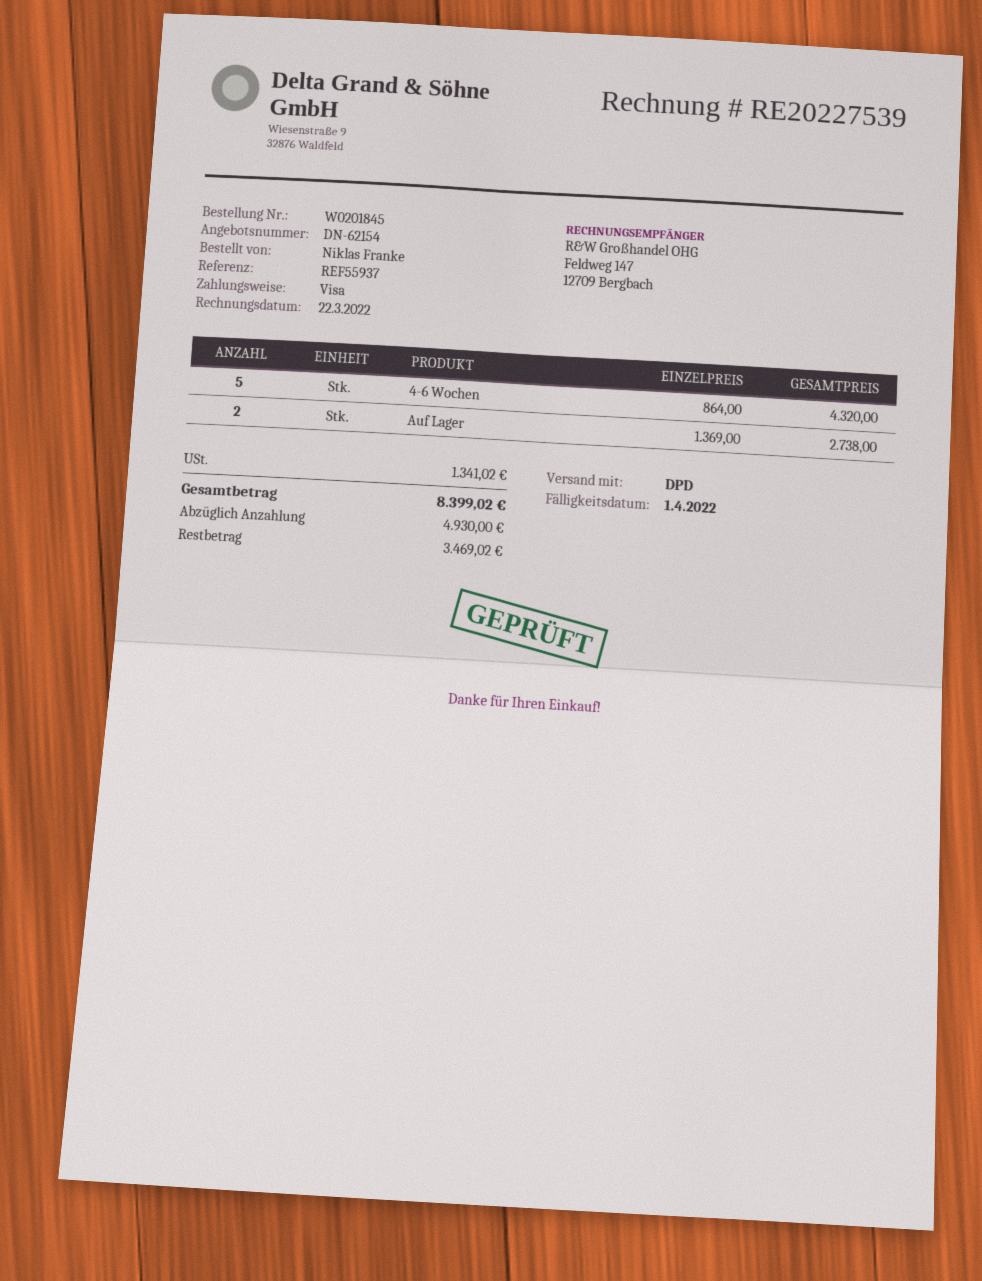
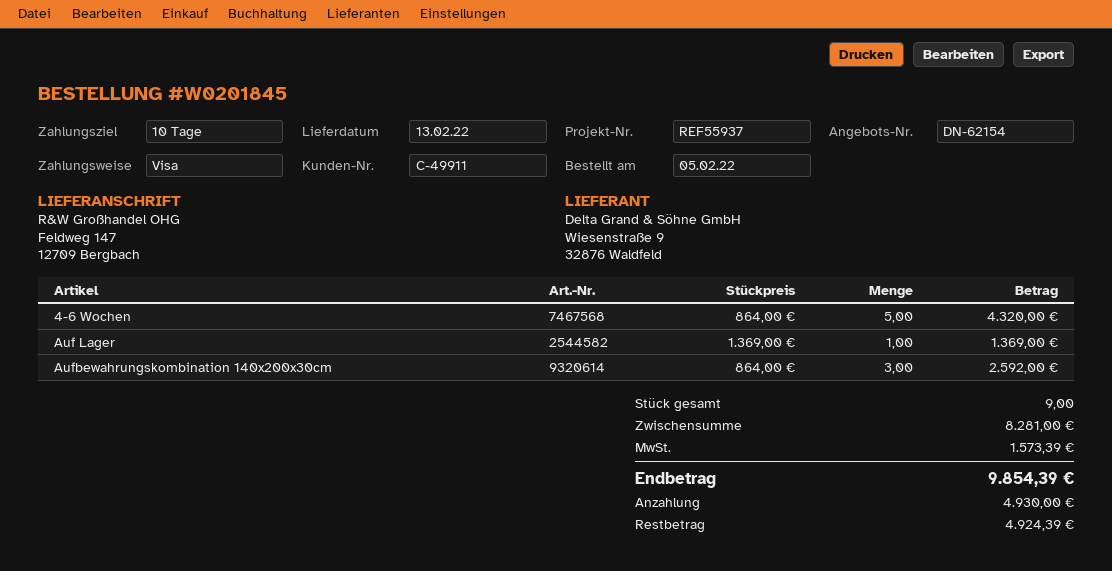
Auf Lager: 2 x 1369.00 = 2738.00 -> 1 x 1369.00 = 1369.00
Aufbewahrungskombination 140x200x30cm: none -> 3 x 864.00 = 2592.00
tax: 1341.02 -> 1573.39
total: 8399.02 -> 9854.39
balance: 3469.02 -> 4924.39

